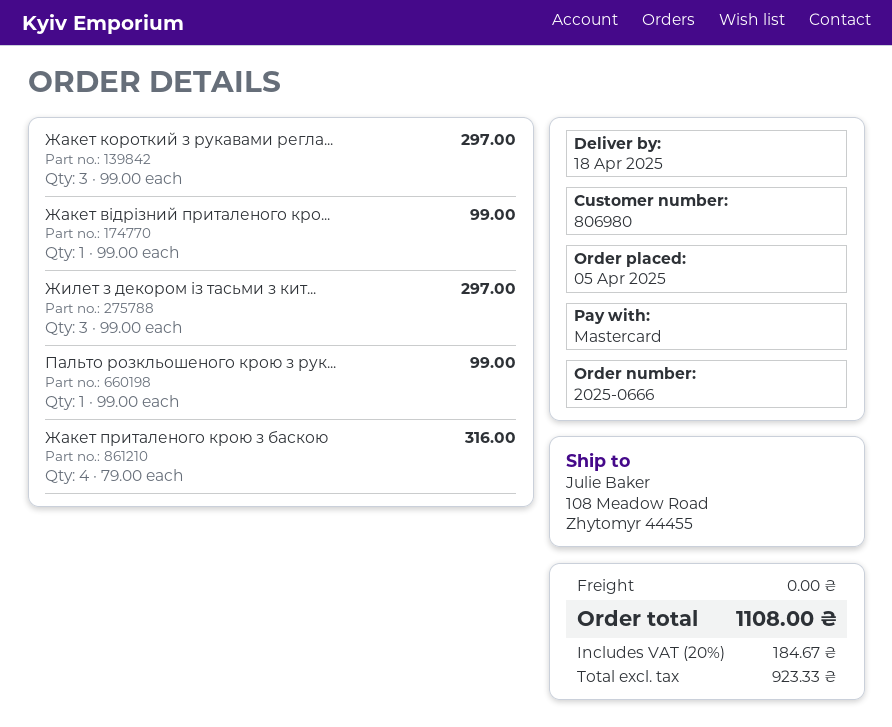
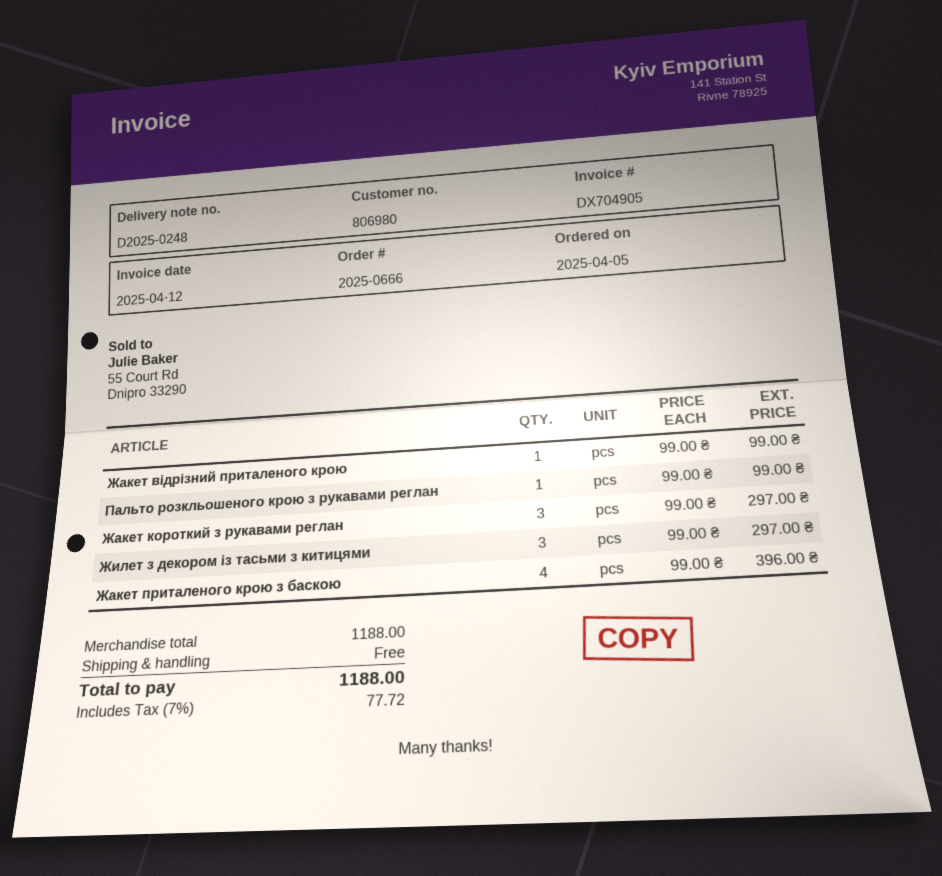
Жакет приталеного крою з баскою: 4 x 79.00 = 316.00 -> 4 x 99.00 = 396.00
tax: 20% = 184.67 -> 7% = 77.72
total: 1108.00 -> 1188.00

